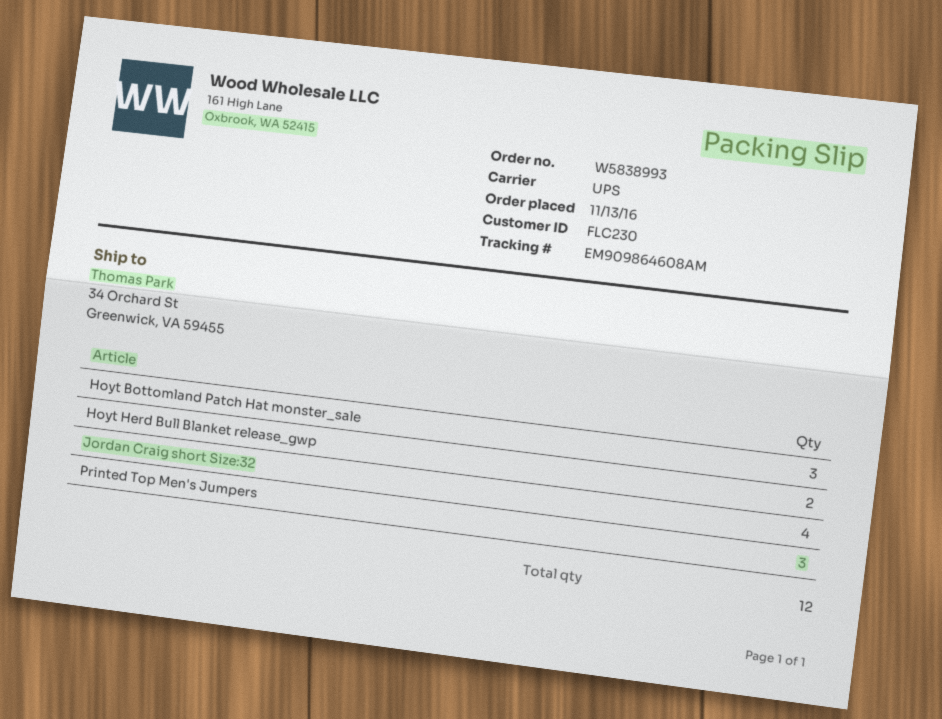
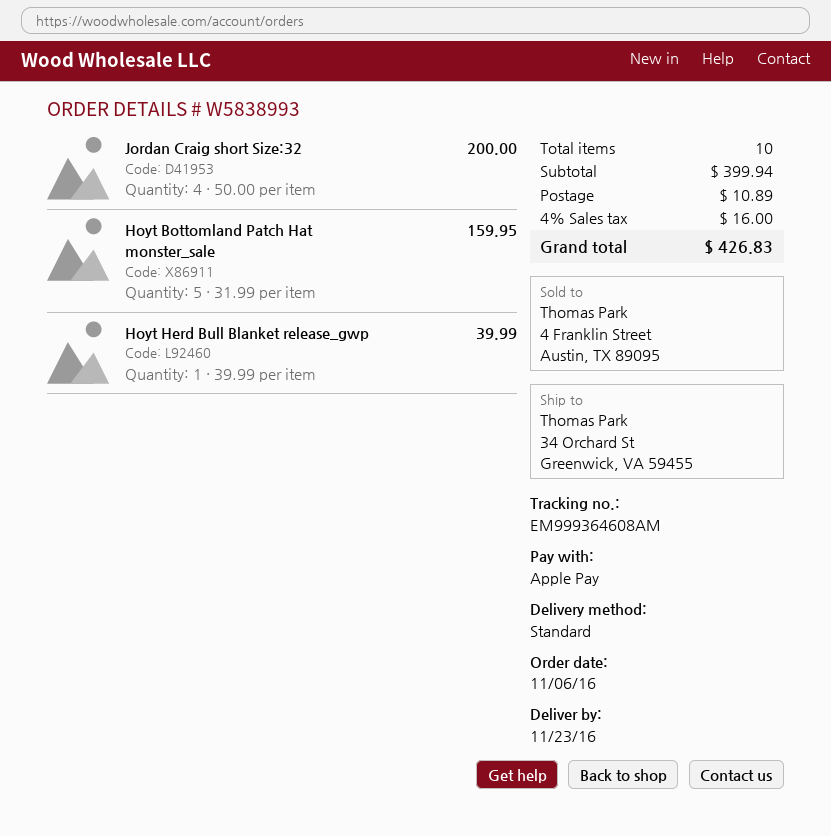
order date: 2016-11-13 -> 2016-11-06
shipping method: UPS -> standard
tracking number: EM909864608AM -> EM999364608AM
Hoyt Bottomland Patch Hat monster_sale: 3 -> 5
Hoyt Herd Bull Blanket release_gwp: 2 -> 1
Printed Top Men's Jumpers: 3 -> none
total quantity: 12 -> 10

